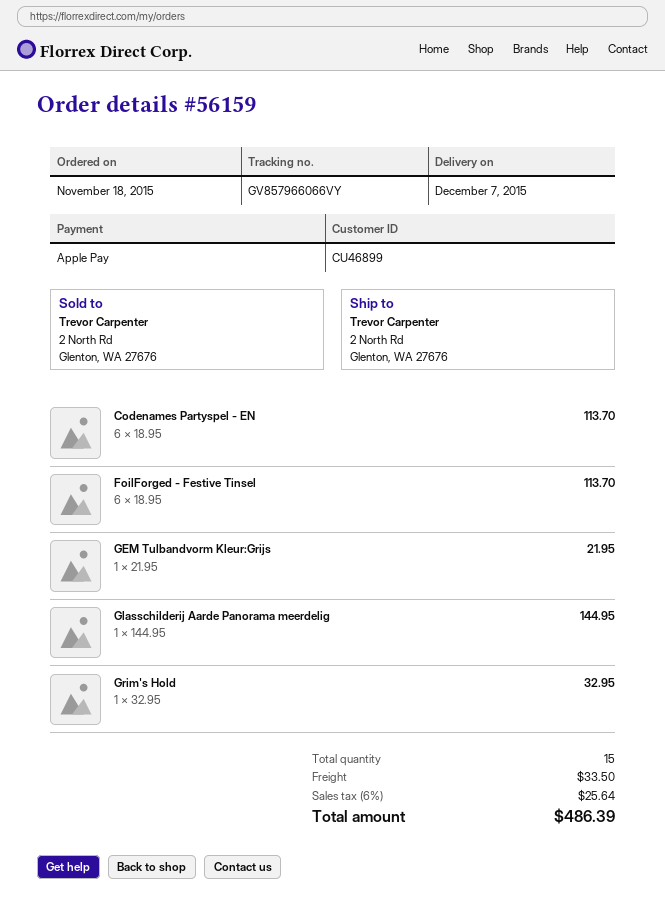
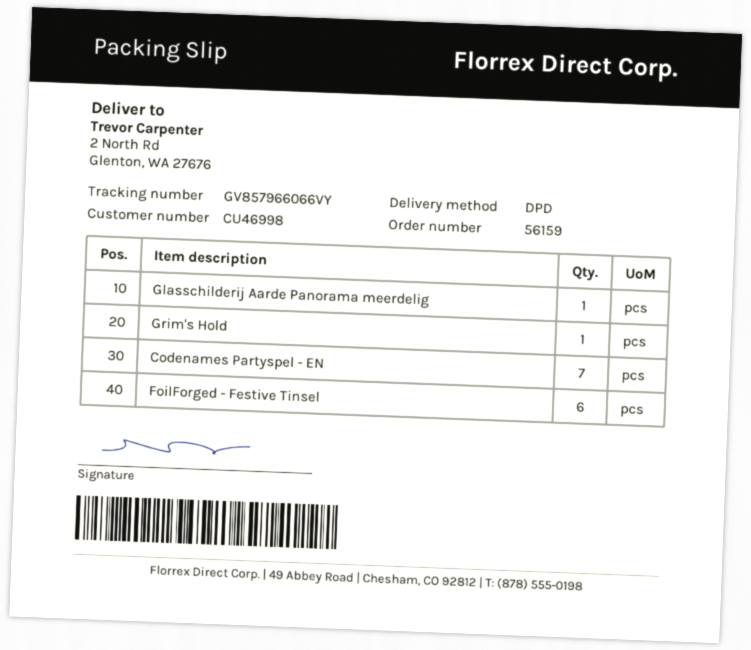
customer number: CU46899 -> CU46998
Codenames Partyspel - EN: 6 -> 7
GEM Tulbandvorm Kleur:Grijs: 1 -> none

